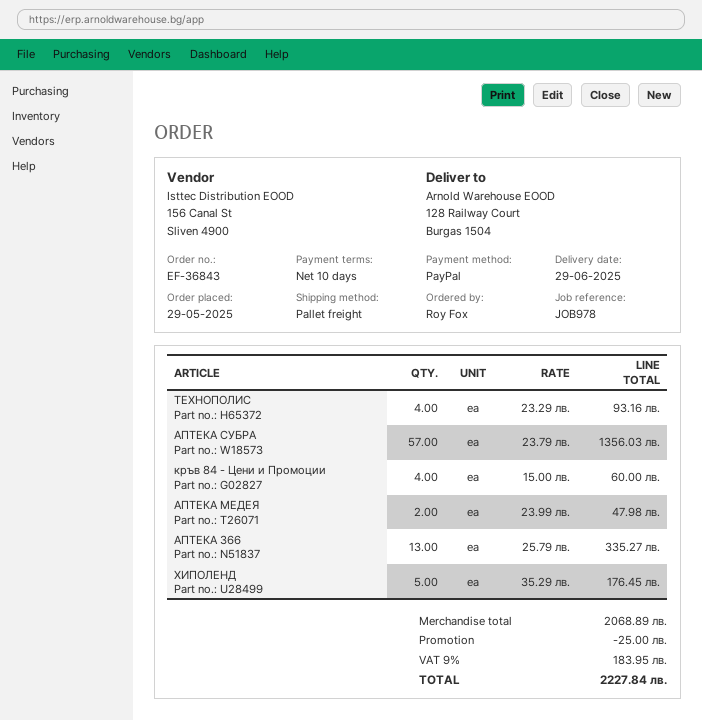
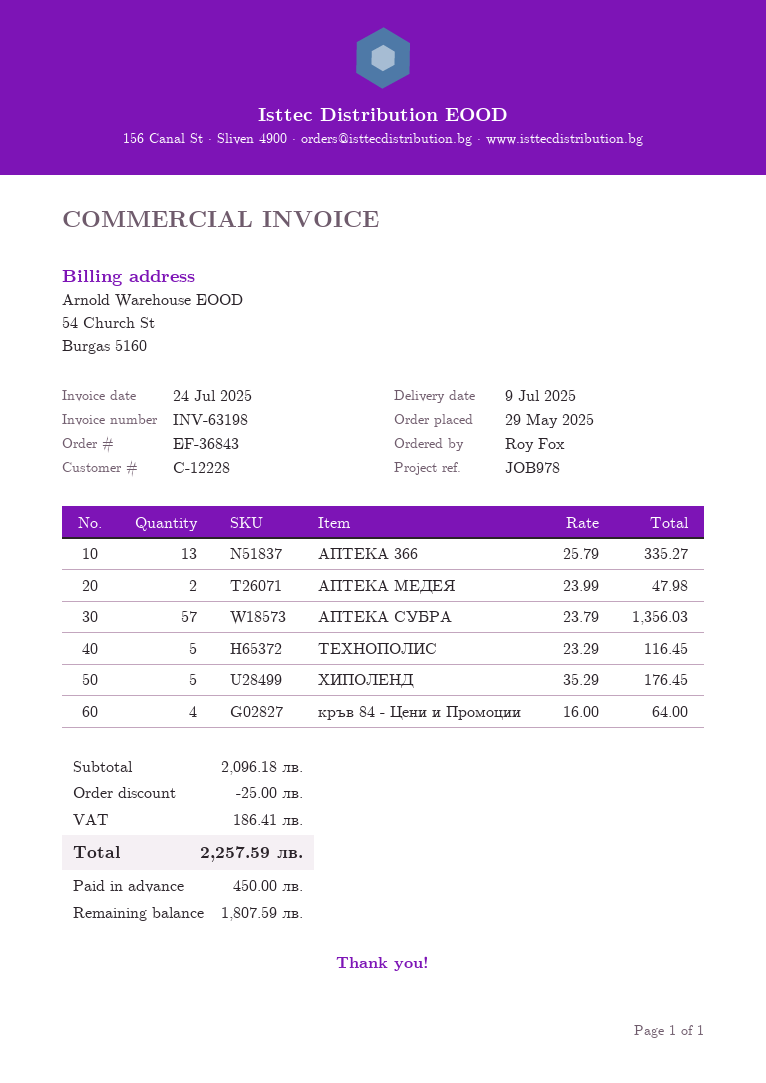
delivery date: 2025-06-29 -> 2025-07-09
ТЕХНОПОЛИС: 4 x 23.29 = 93.16 -> 5 x 23.29 = 116.45
кръв 84 - Цени и Промоции: 4 x 15.00 = 60.00 -> 4 x 16.00 = 64.00
subtotal: 2068.89 -> 2096.18
tax: 183.95 -> 186.41
total: 2227.84 -> 2257.59

